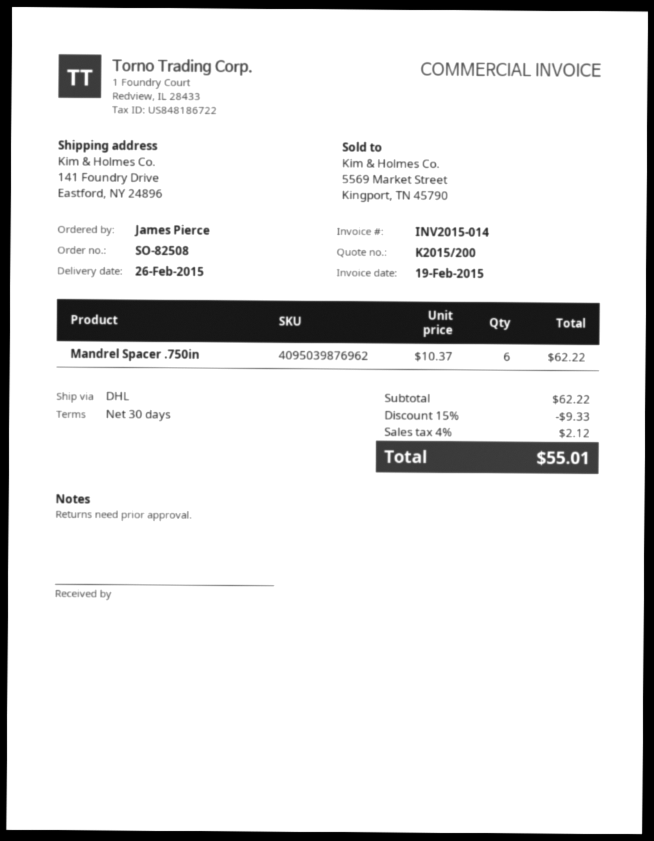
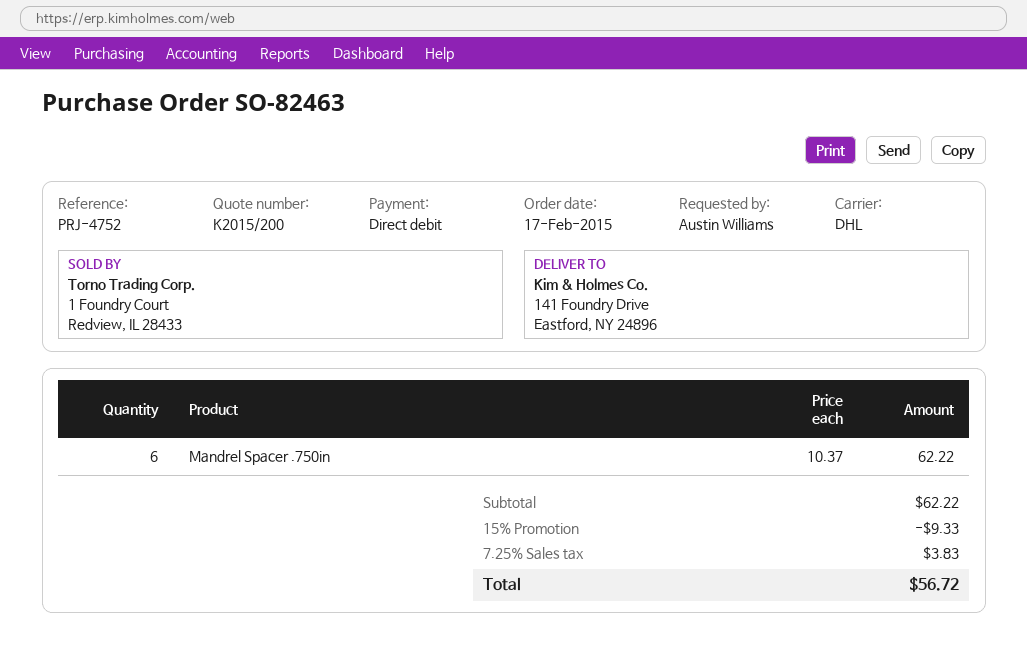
order number: SO-82508 -> SO-82463
ordered by: James Pierce -> Austin Williams
tax: 4% = 2.12 -> 7.25% = 3.83
total: 55.01 -> 56.72

